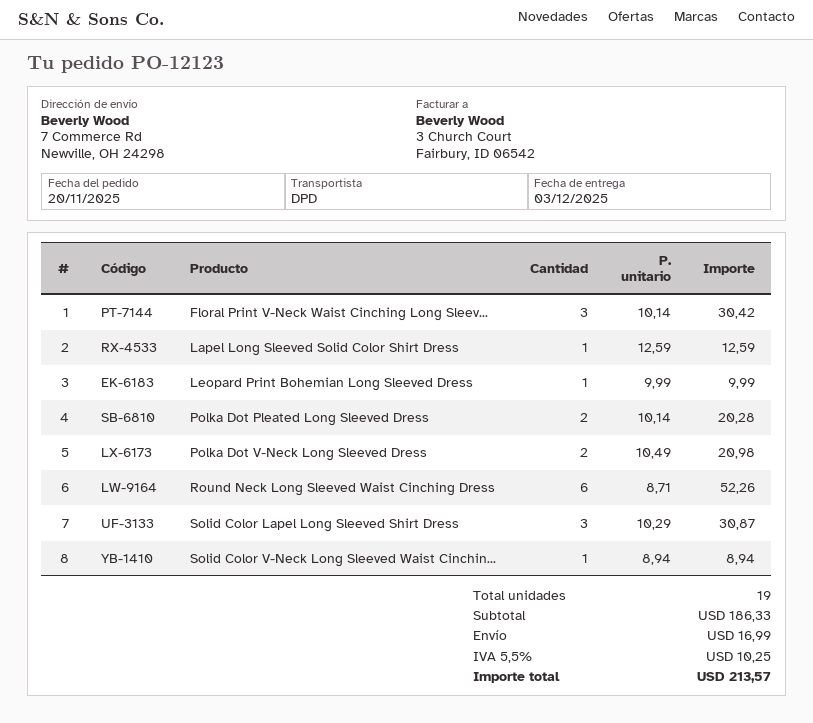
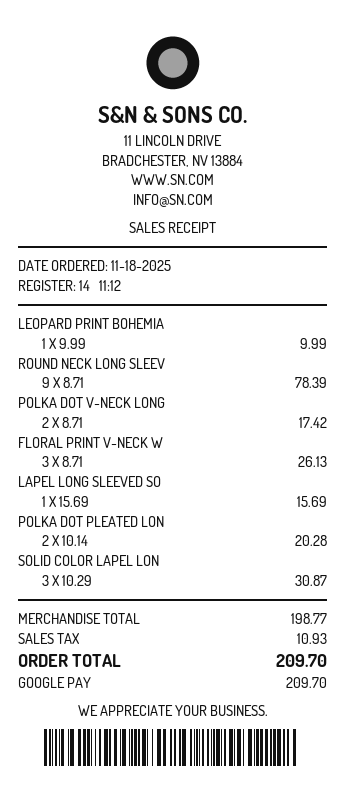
order date: 2025-11-20 -> 2025-11-18
Floral Print V-Neck Waist Cinching Long Sleev...: 3 x 10.14 = 30.42 -> 3 x 8.71 = 26.13
Lapel Long Sleeved Solid Color Shirt Dress: 1 x 12.59 = 12.59 -> 1 x 15.69 = 15.69
Polka Dot V-Neck Long Sleeved Dress: 2 x 10.49 = 20.98 -> 2 x 8.71 = 17.42
Round Neck Long Sleeved Waist Cinching Dress: 6 x 8.71 = 52.26 -> 9 x 8.71 = 78.39
Solid Color V-Neck Long Sleeved Waist Cinchin...: 1 x 8.94 = 8.94 -> none
subtotal: 186.33 -> 198.77
shipping: 16.99 -> none
tax: 10.25 -> 10.93
total: 213.57 -> 209.70

